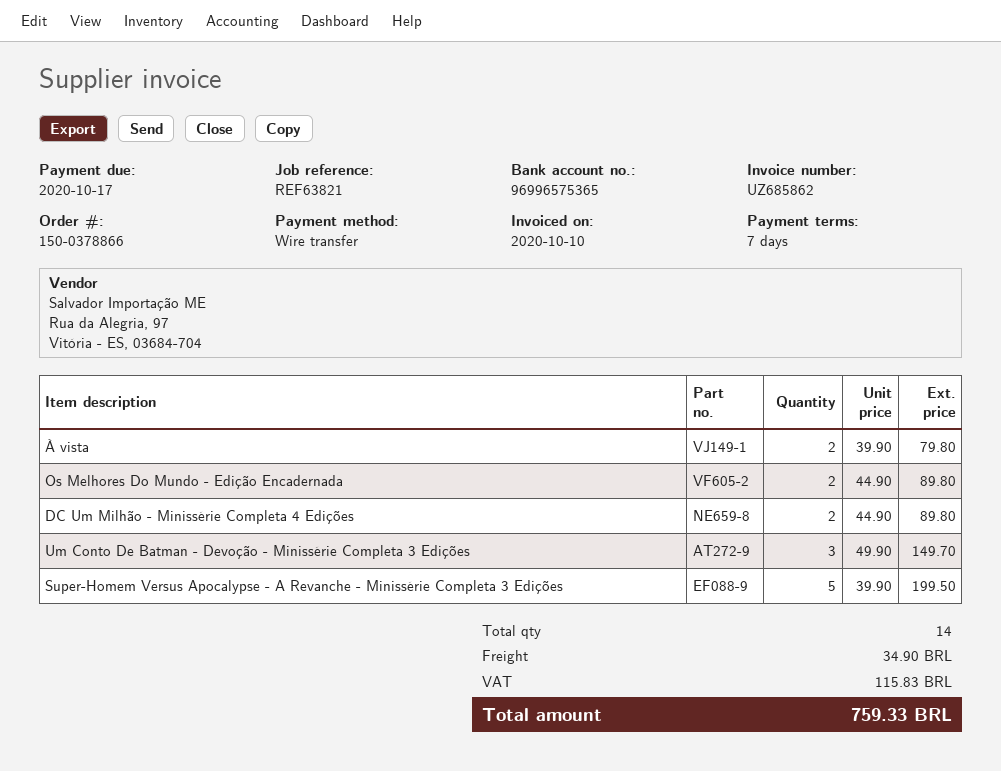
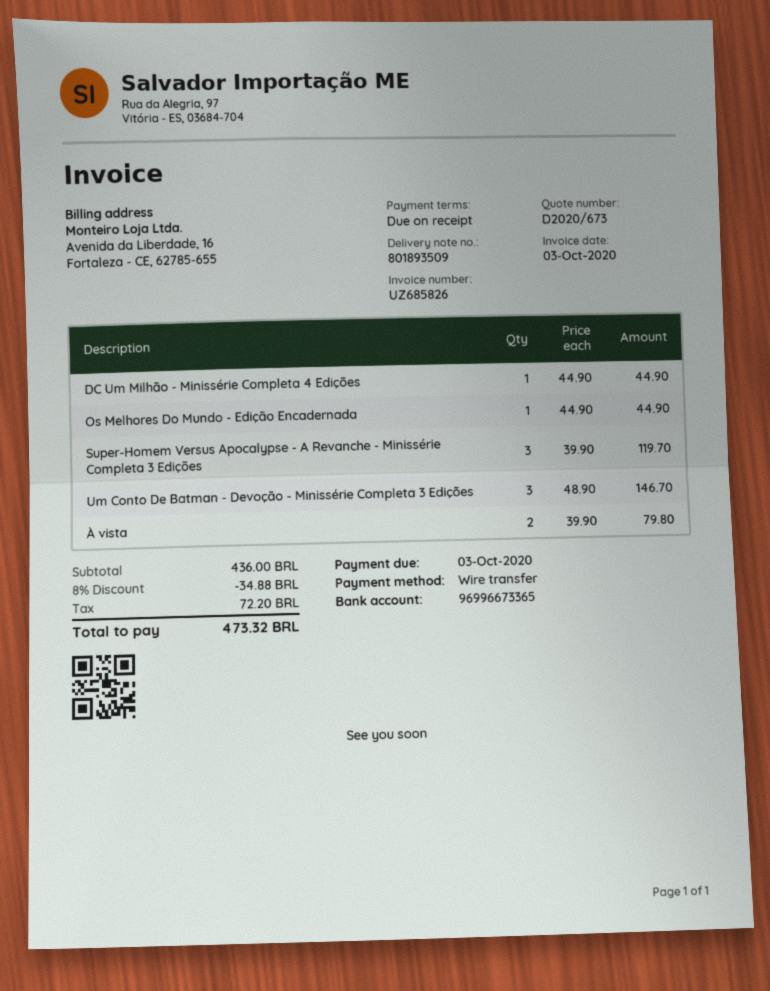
invoice number: UZ685862 -> UZ685826
invoice date: 2020-10-10 -> 2020-10-03
payment terms: 7 days -> on receipt
due date: 2020-10-17 -> 2020-10-03
bank account: 96996575365 -> 96996673365
Os Melhores Do Mundo - Edição Encadernada: 2 x 44.90 = 89.80 -> 1 x 44.90 = 44.90
DC Um Milhão - Minissérie Completa 4 Edições: 2 x 44.90 = 89.80 -> 1 x 44.90 = 44.90
Um Conto De Batman - Devoção - Minissérie Completa 3 Edições: 3 x 49.90 = 149.70 -> 3 x 48.90 = 146.70
Super-Homem Versus Apocalypse - A Revanche - Minissérie Completa 3 Edições: 5 x 39.90 = 199.50 -> 3 x 39.90 = 119.70
discount: none -> 8% = 34.88
shipping: 34.90 -> none
tax: 115.83 -> 72.20
total: 759.33 -> 473.32

